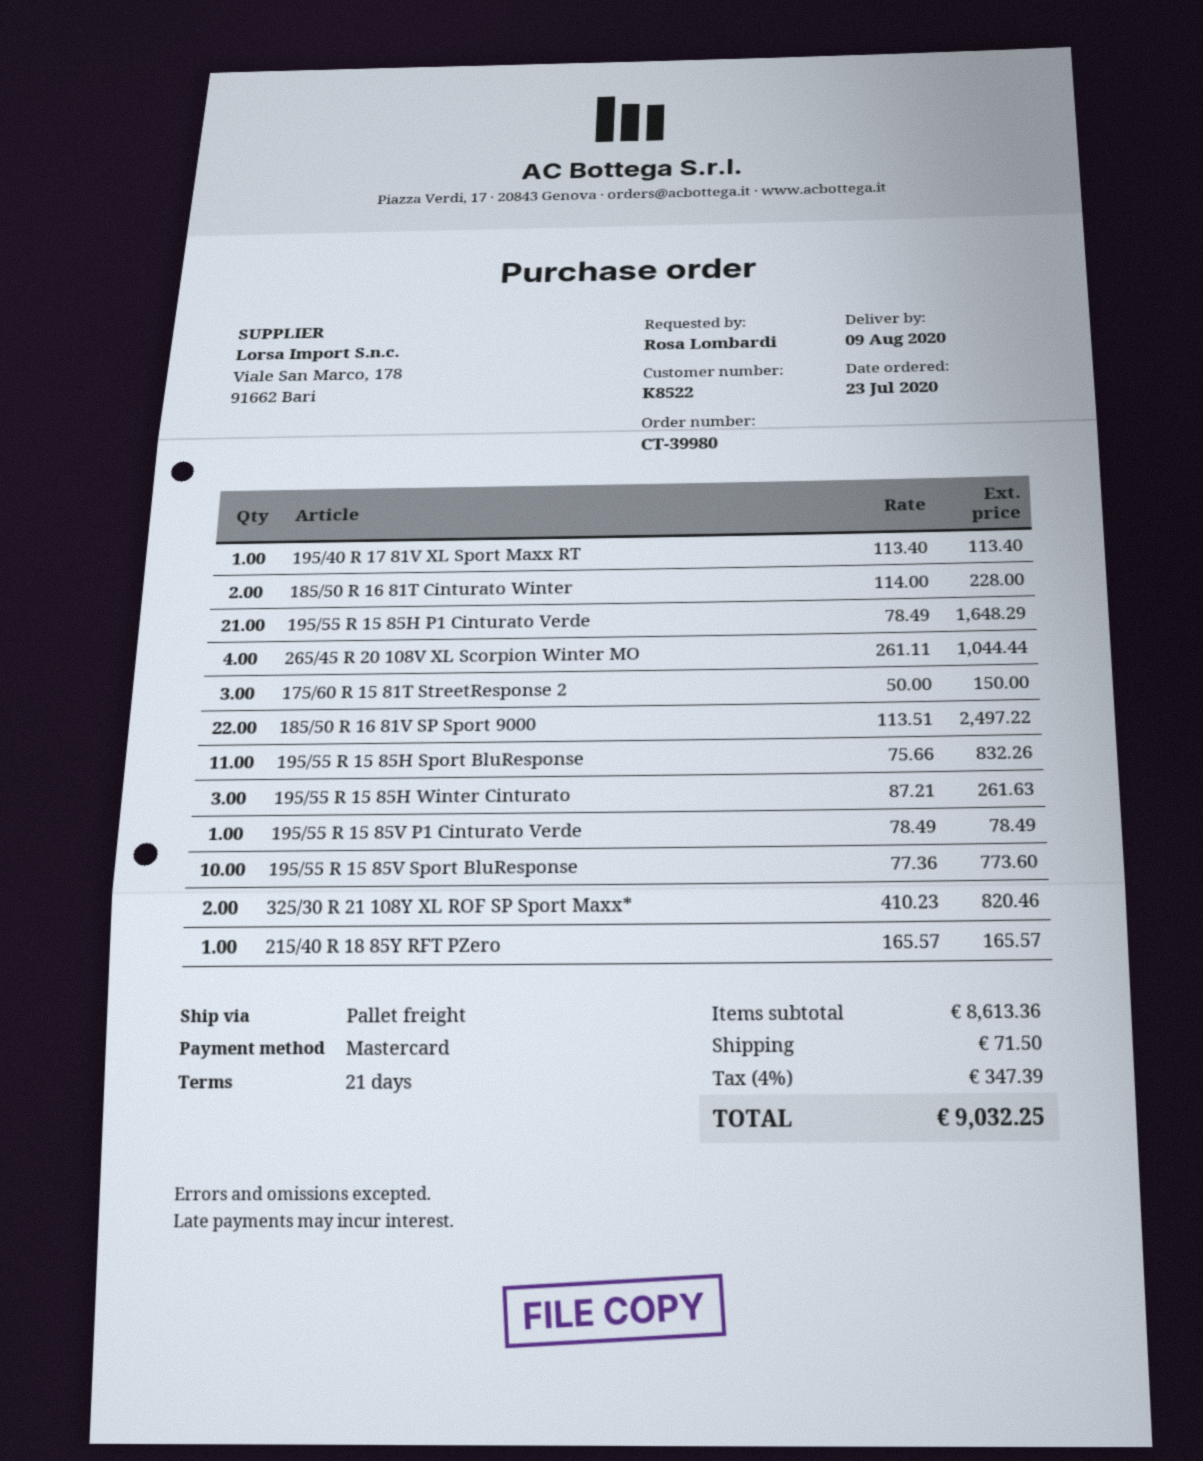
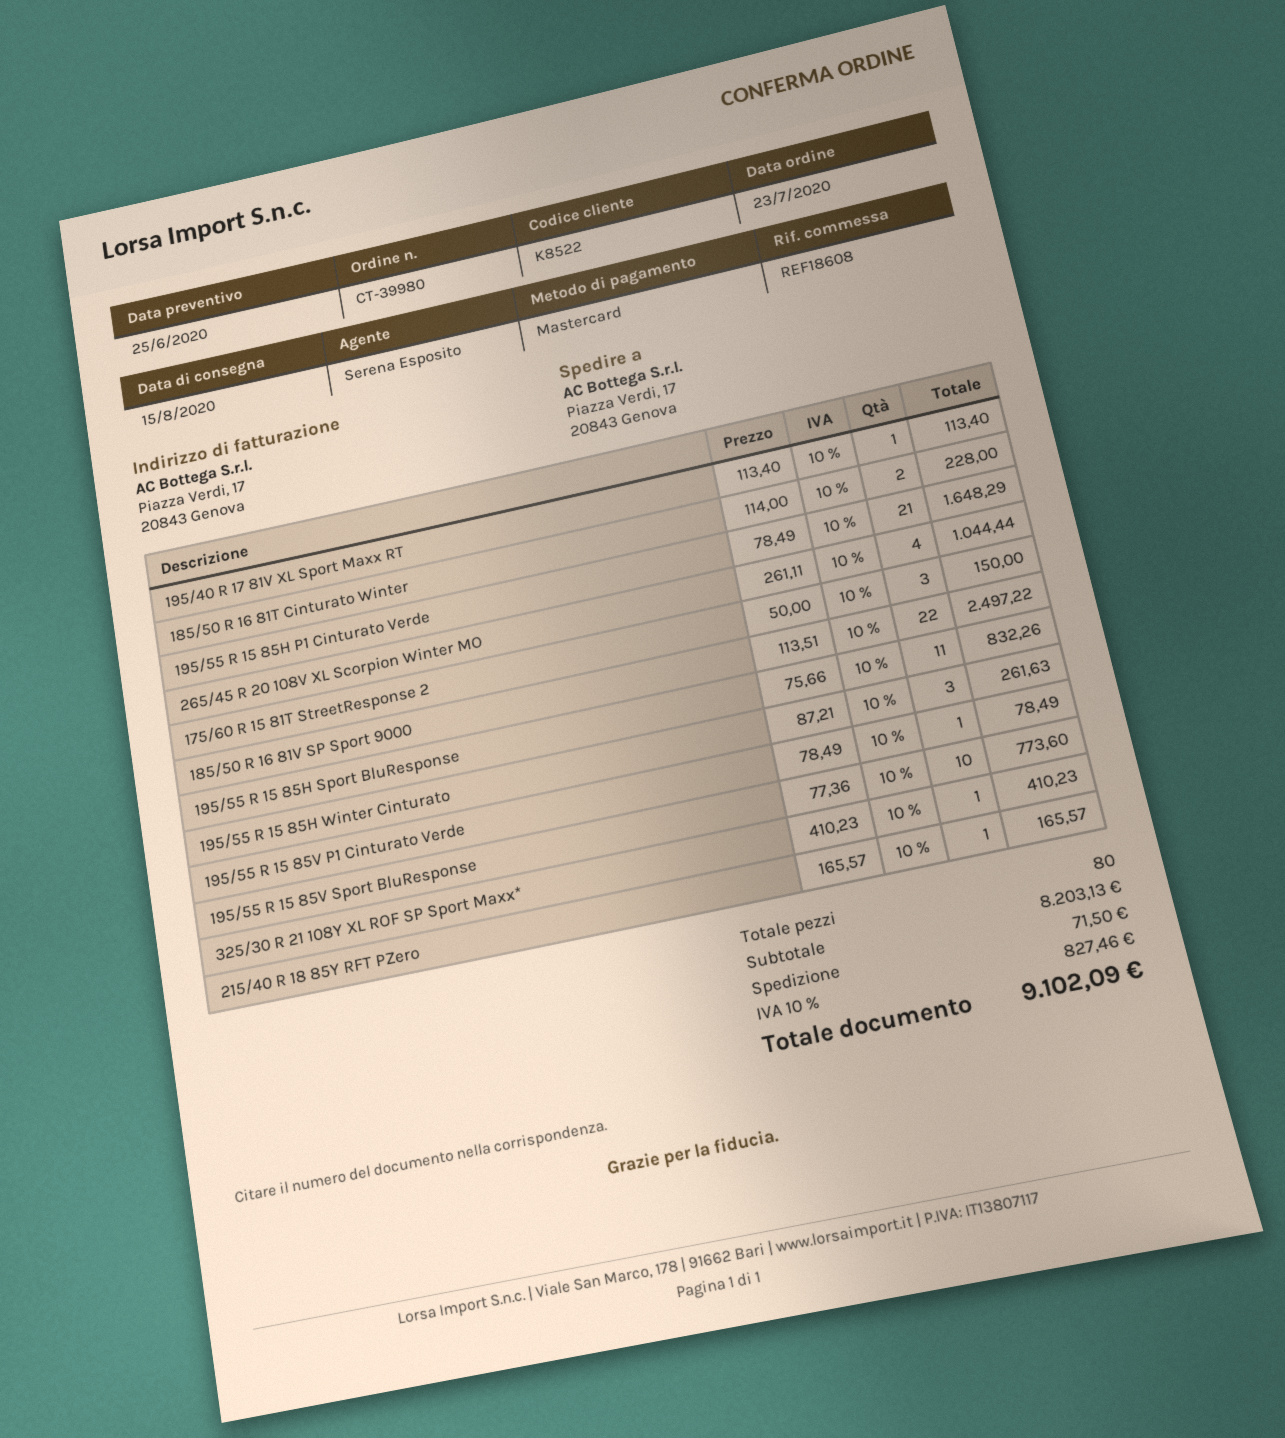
delivery date: 2020-08-09 -> 2020-08-15
325/30 R 21 108Y XL ROF SP Sport Maxx*: 2 x 410.23 = 820.46 -> 1 x 410.23 = 410.23
subtotal: 8613.36 -> 8203.13
tax: 4% = 347.39 -> 10% = 827.46
total: 9032.25 -> 9102.09

